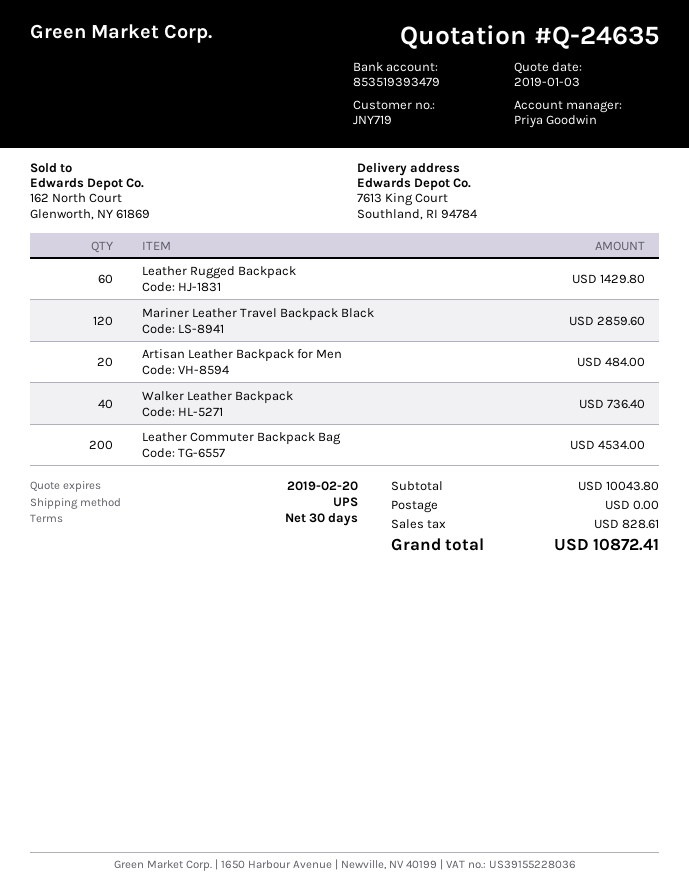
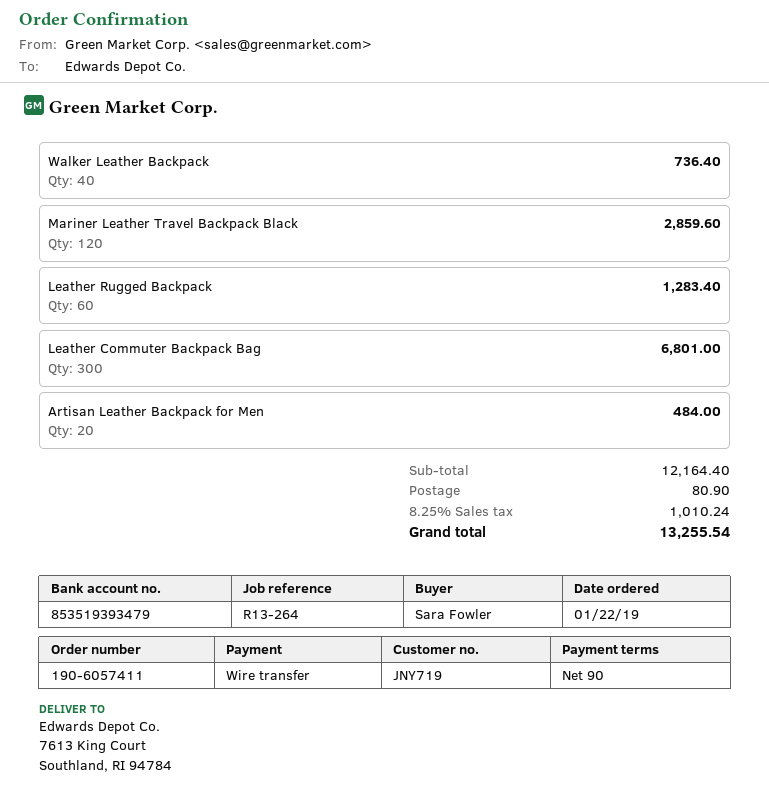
payment terms: 30 days -> 90 days
Leather Rugged Backpack: 60 for 1429.80 -> 60 for 1283.40
Leather Commuter Backpack Bag: 200 for 4534.00 -> 300 for 6801.00
subtotal: 10043.80 -> 12164.40
shipping: 0.00 -> 80.90
tax: 828.61 -> 1010.24
total: 10872.41 -> 13255.54

